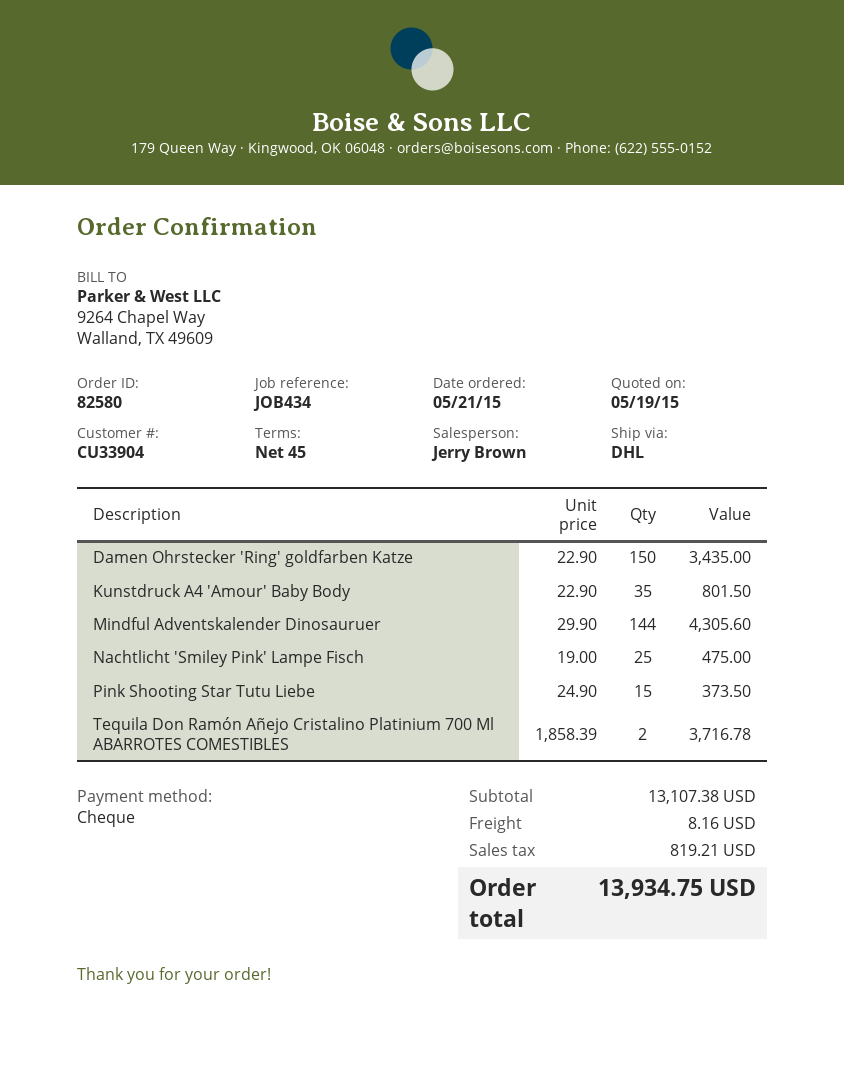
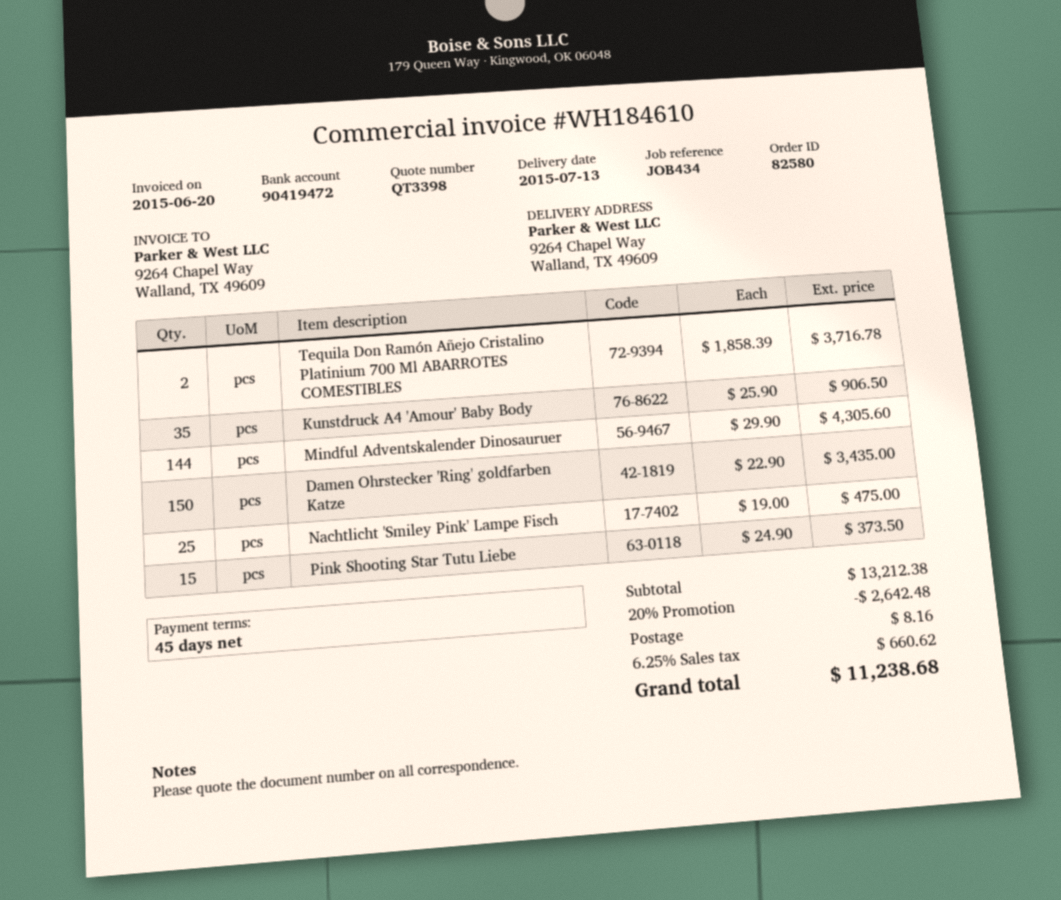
Kunstdruck A4 'Amour' Baby Body: 35 x 22.90 = 801.50 -> 35 x 25.90 = 906.50
subtotal: 13107.38 -> 13212.38
discount: none -> 20% = 2642.48
tax: 819.21 -> 660.62
total: 13934.75 -> 11238.68

